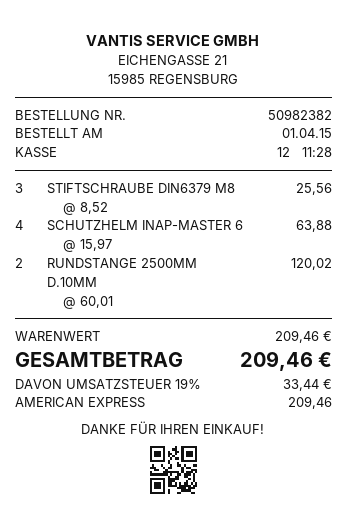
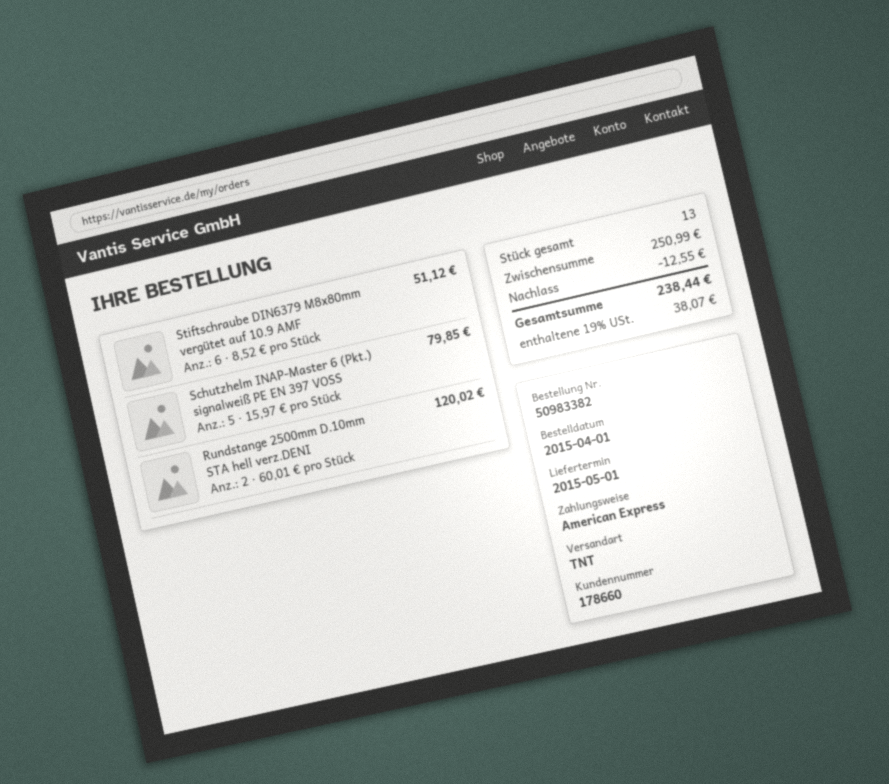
order number: 50982382 -> 50983382
STIFTSCHRAUBE DIN6379 M8: 3 x 8.52 = 25.56 -> 6 x 8.52 = 51.12
SCHUTZHELM INAP-MASTER 6: 4 x 15.97 = 63.88 -> 5 x 15.97 = 79.85
subtotal: 209.46 -> 250.99
discount: none -> 12.55
tax: 19% = 33.44 -> 19% = 38.07
total: 209.46 -> 238.44

